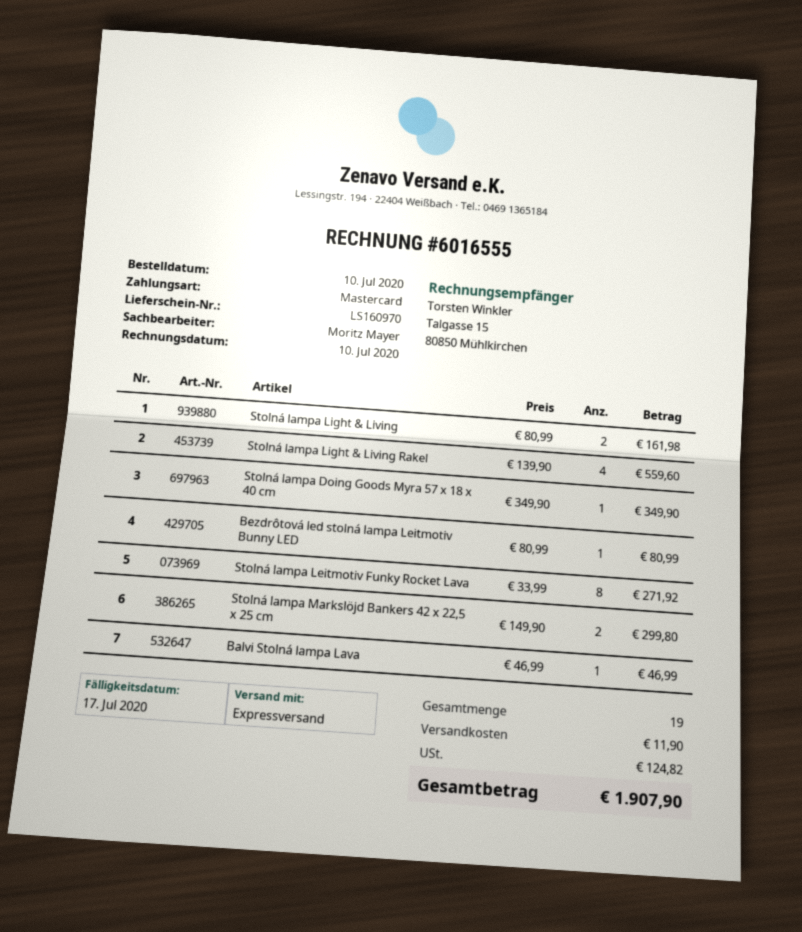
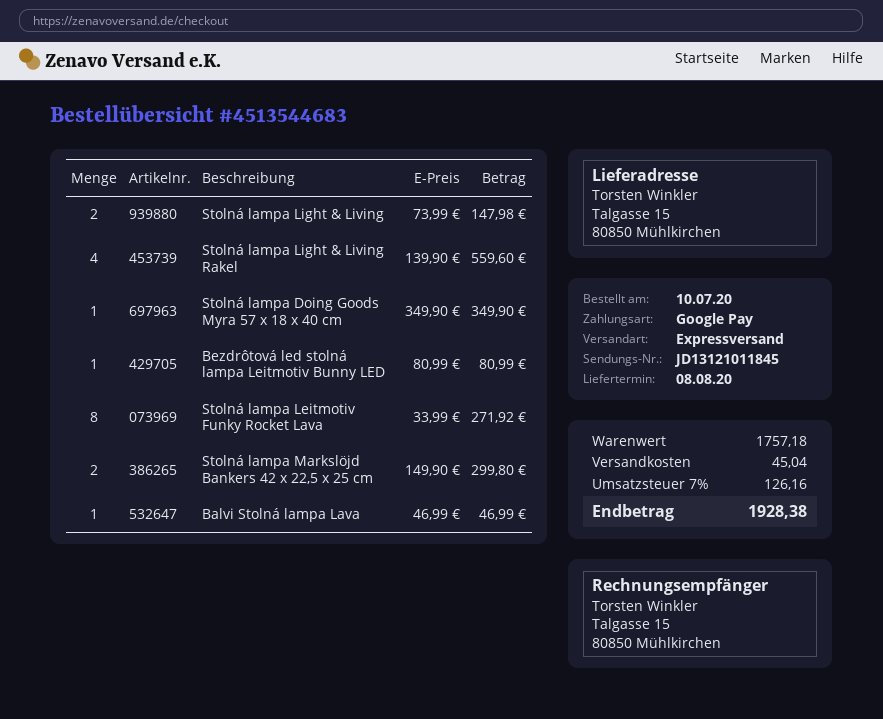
payment method: Mastercard -> Google Pay
Stolná lampa Light & Living: 2 x 80.99 = 161.98 -> 2 x 73.99 = 147.98
shipping: 11.90 -> 45.04
tax: 124.82 -> 126.16
total: 1907.90 -> 1928.38

